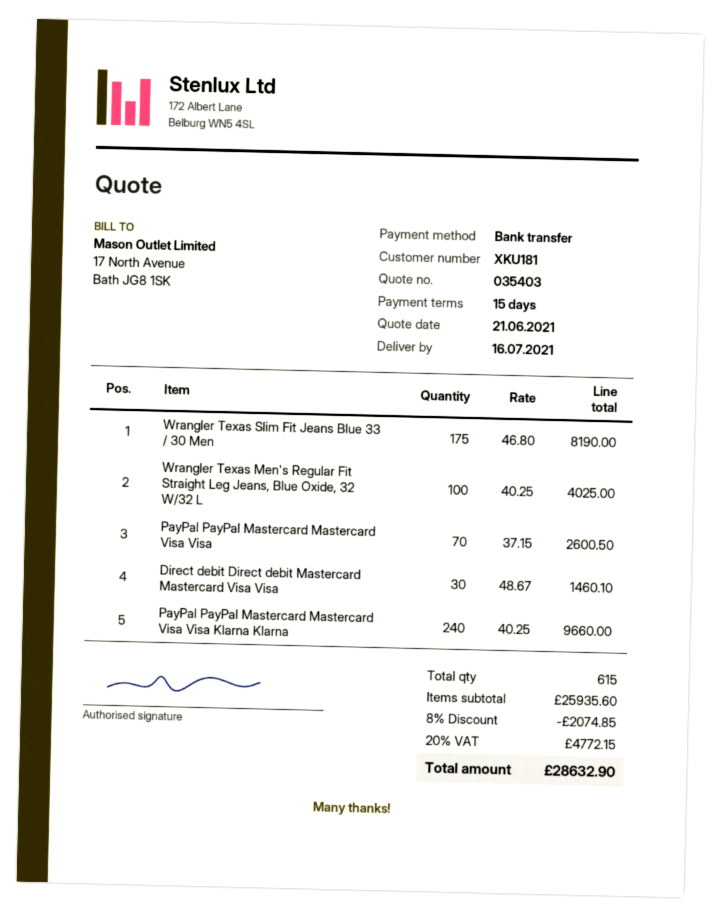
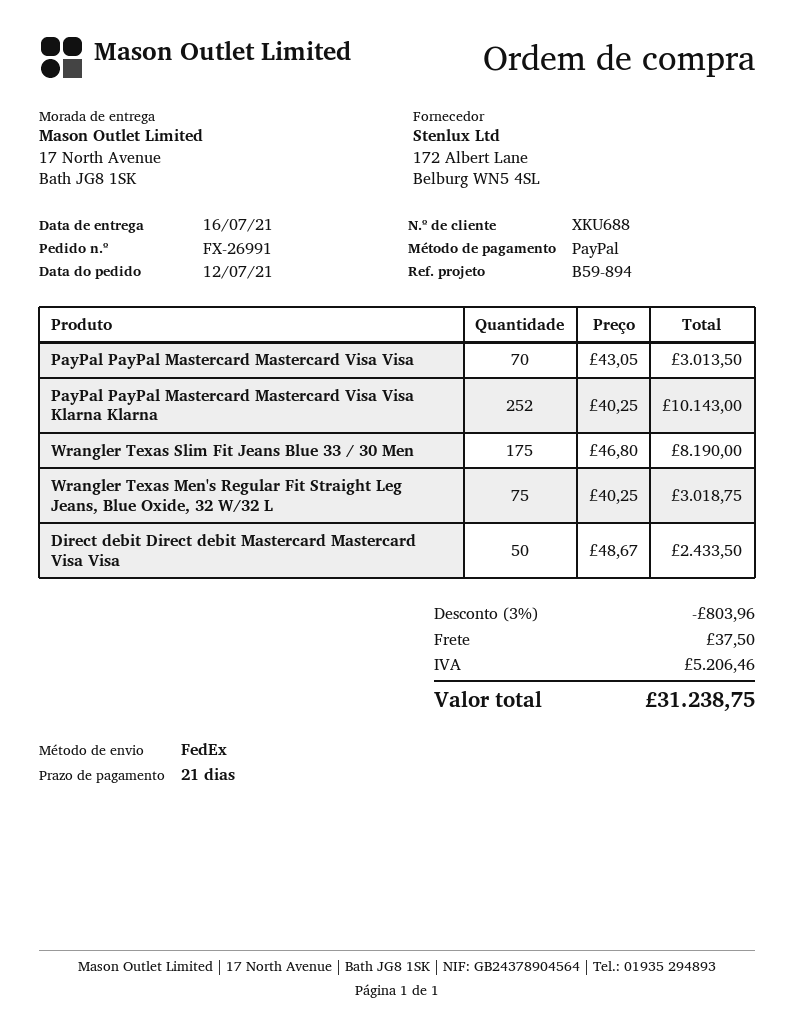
payment terms: 15 days -> 21 days
customer number: XKU181 -> XKU688
payment method: bank transfer -> PayPal
Wrangler Texas Men's Regular Fit Straight Leg Jeans, Blue Oxide, 32 W/32 L: 100 x 40.25 = 4025.00 -> 75 x 40.25 = 3018.75
PayPal PayPal Mastercard Mastercard Visa Visa: 70 x 37.15 = 2600.50 -> 70 x 43.05 = 3013.50
Direct debit Direct debit Mastercard Mastercard Visa Visa: 30 x 48.67 = 1460.10 -> 50 x 48.67 = 2433.50
PayPal PayPal Mastercard Mastercard Visa Visa Klarna Klarna: 240 x 40.25 = 9660.00 -> 252 x 40.25 = 10143.00
discount: 8% = 2074.85 -> 3% = 803.96
shipping: none -> 37.50
tax: 4772.15 -> 5206.46
total: 28632.90 -> 31238.75

